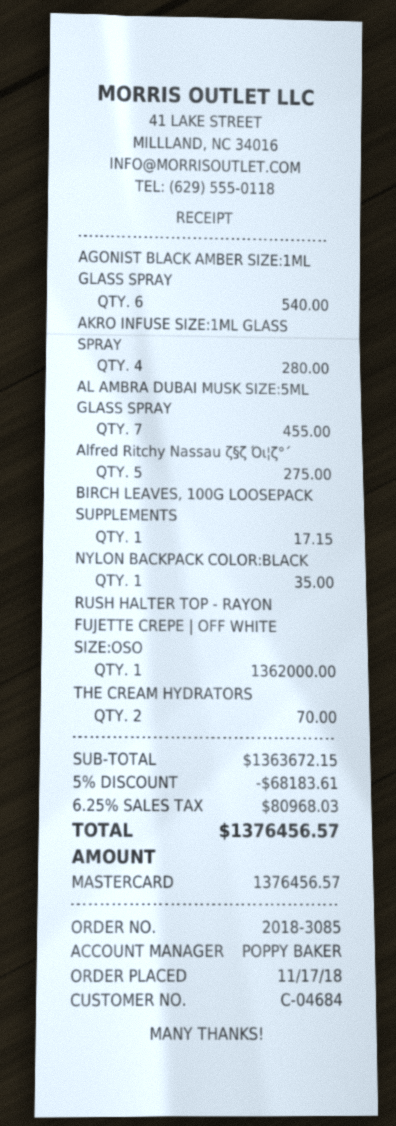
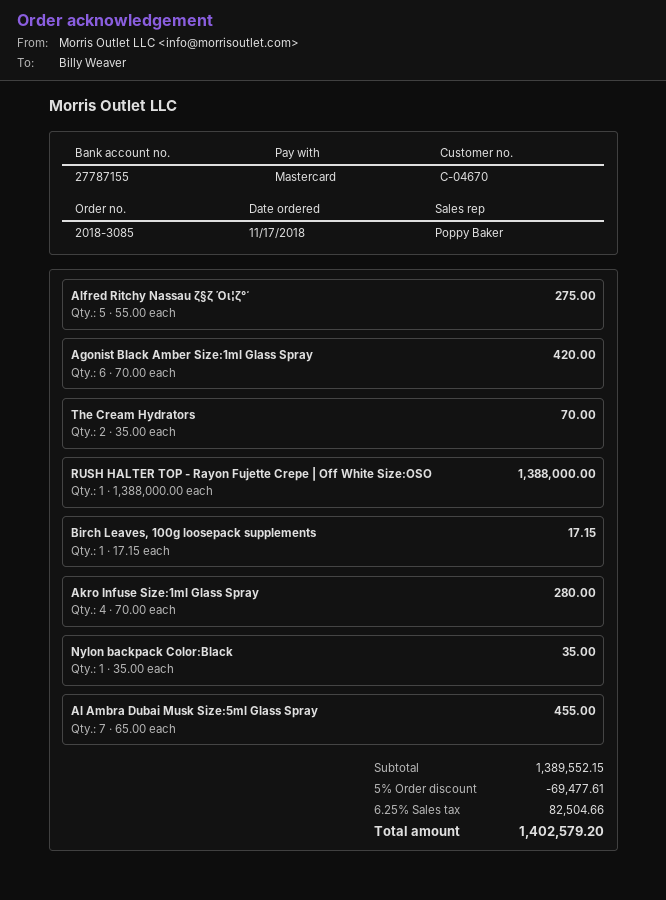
customer number: C-04684 -> C-04670
AGONIST BLACK AMBER SIZE:1ML GLASS SPRAY: 6 for 540.00 -> 6 for 420.00
RUSH HALTER TOP - RAYON FUJETTE CREPE | OFF WHITE SIZE:OSO: 1 for 1362000.00 -> 1 for 1388000.00
subtotal: 1363672.15 -> 1389552.15
discount: 5% = 68183.61 -> 5% = 69477.61
tax: 6.25% = 80968.03 -> 6.25% = 82504.66
total: 1376456.57 -> 1402579.20

